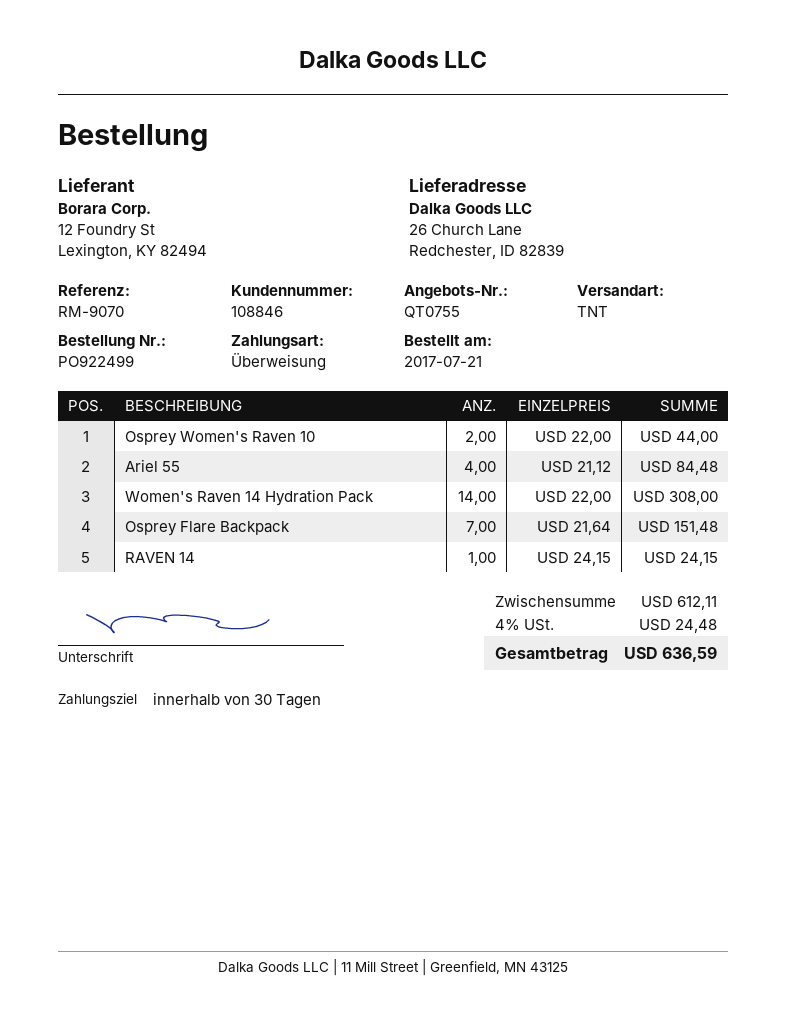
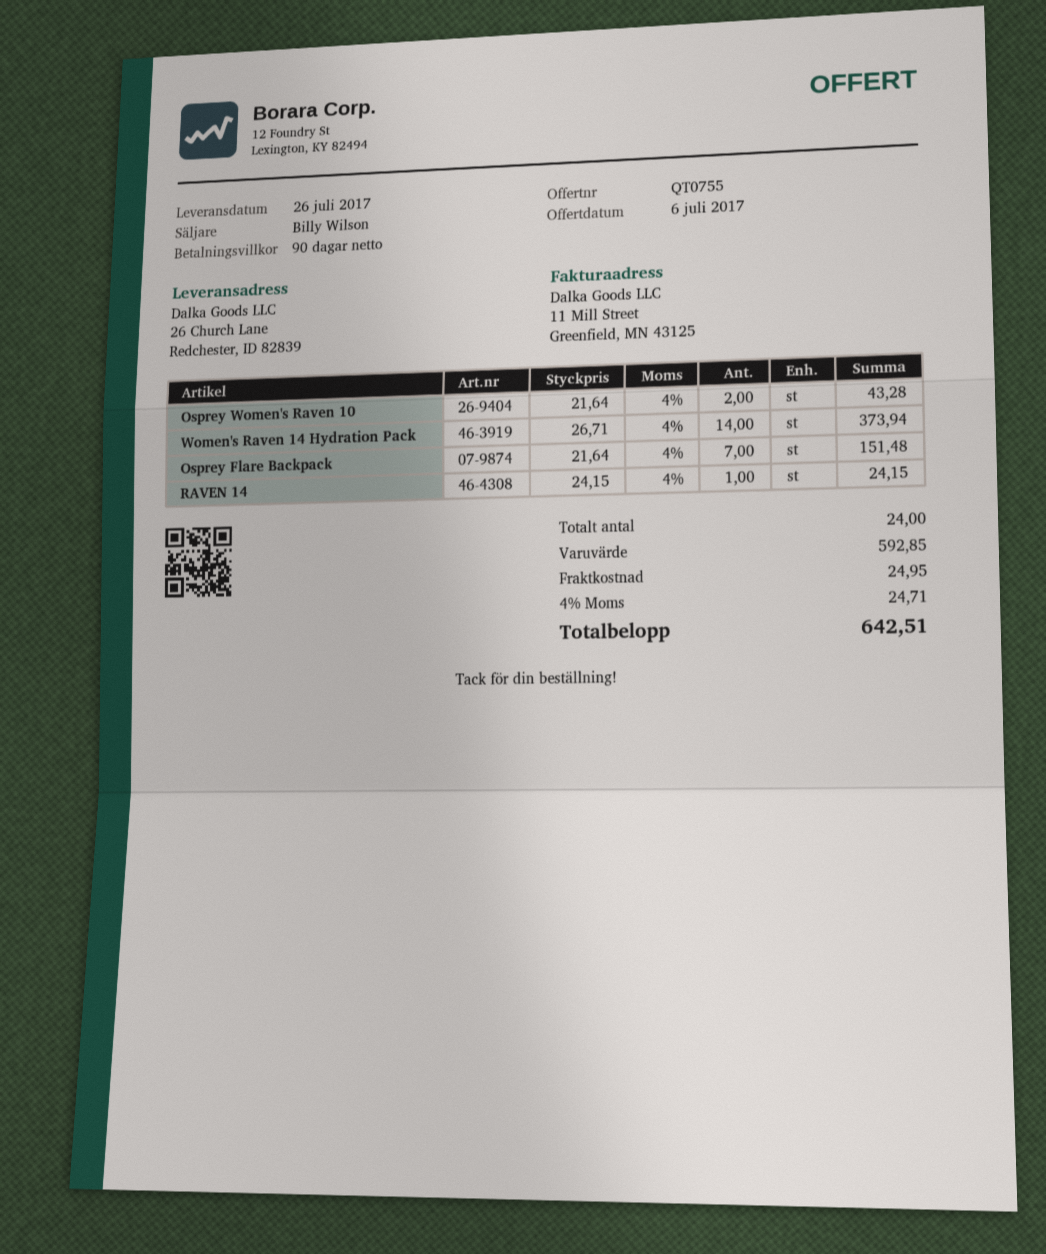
payment terms: 30 days -> 90 days
Osprey Women's Raven 10: 2 x 22.00 = 44.00 -> 2 x 21.64 = 43.28
Ariel 55: 4 x 21.12 = 84.48 -> none
Women's Raven 14 Hydration Pack: 14 x 22.00 = 308.00 -> 14 x 26.71 = 373.94
subtotal: 612.11 -> 592.85
shipping: none -> 24.95
tax: 4% = 24.48 -> 4% = 24.71
total: 636.59 -> 642.51

